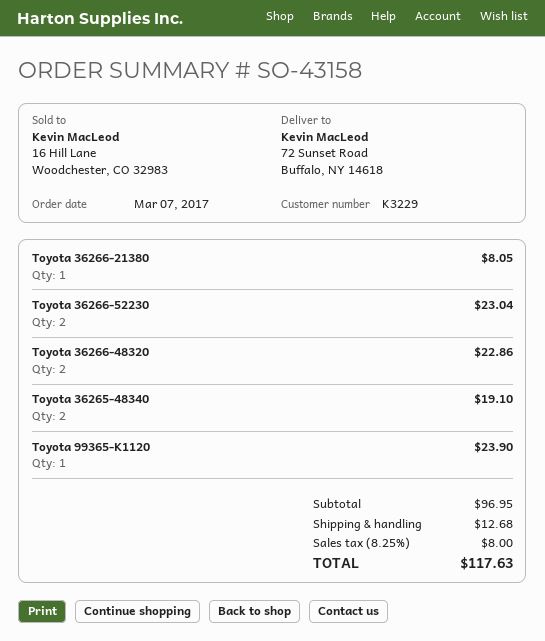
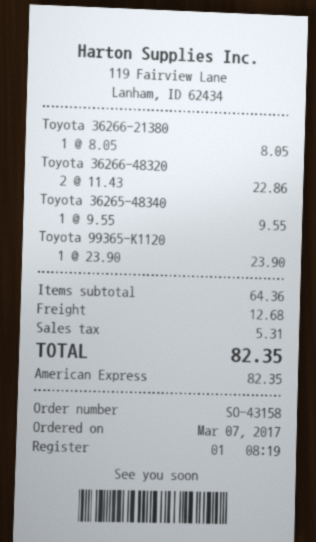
Toyota 36266-52230: 2 for 23.04 -> none
Toyota 36265-48340: 2 for 19.10 -> 1 for 9.55
subtotal: 96.95 -> 64.36
tax: 8.00 -> 5.31
total: 117.63 -> 82.35

